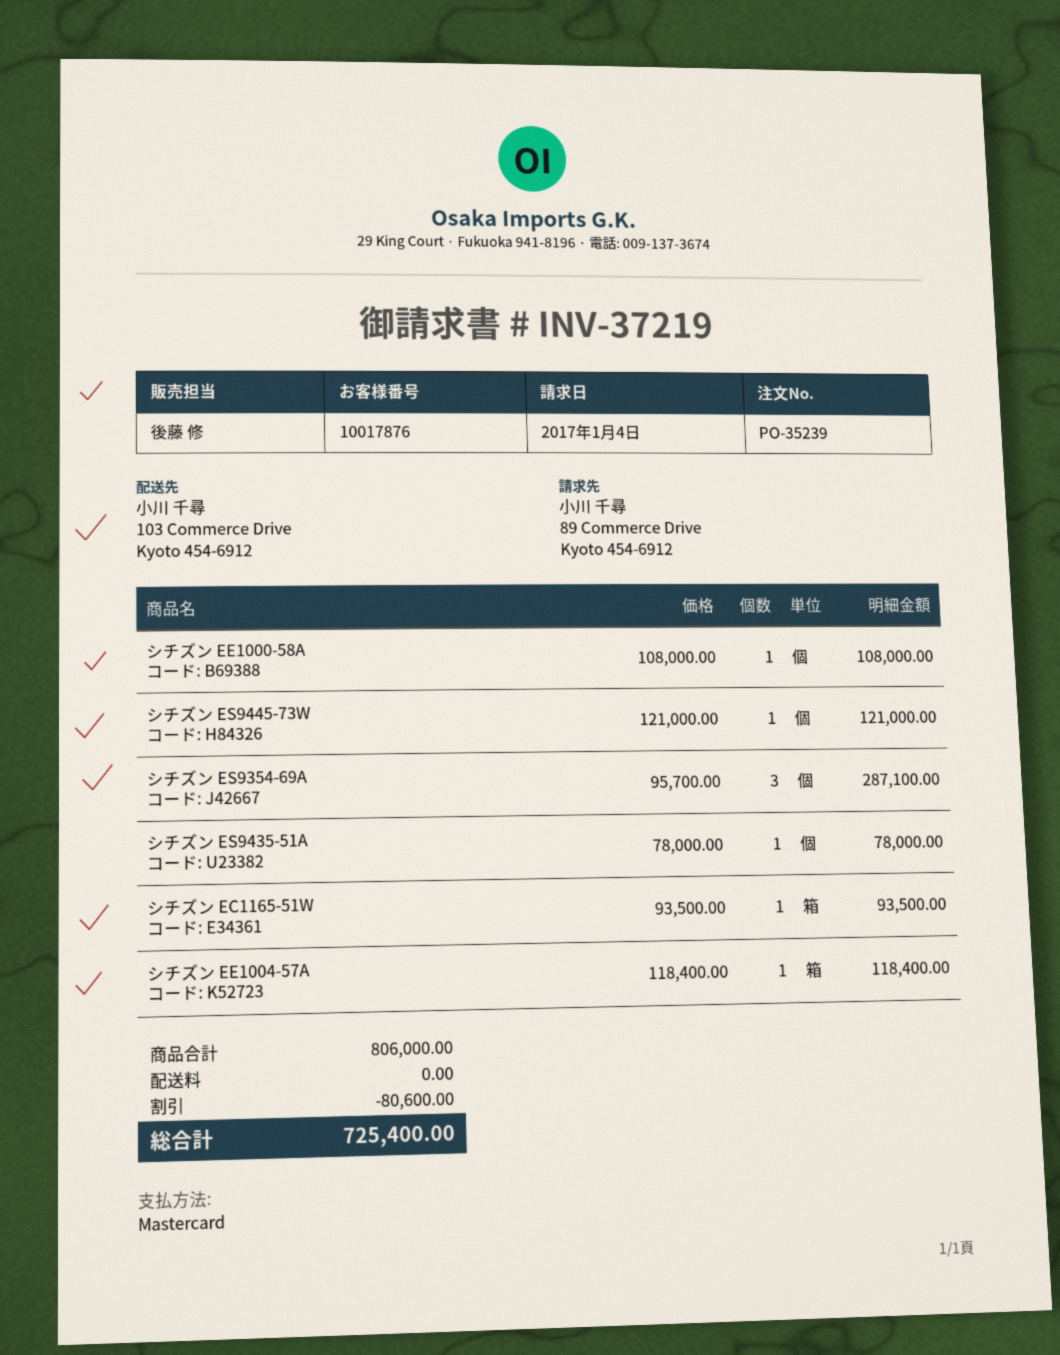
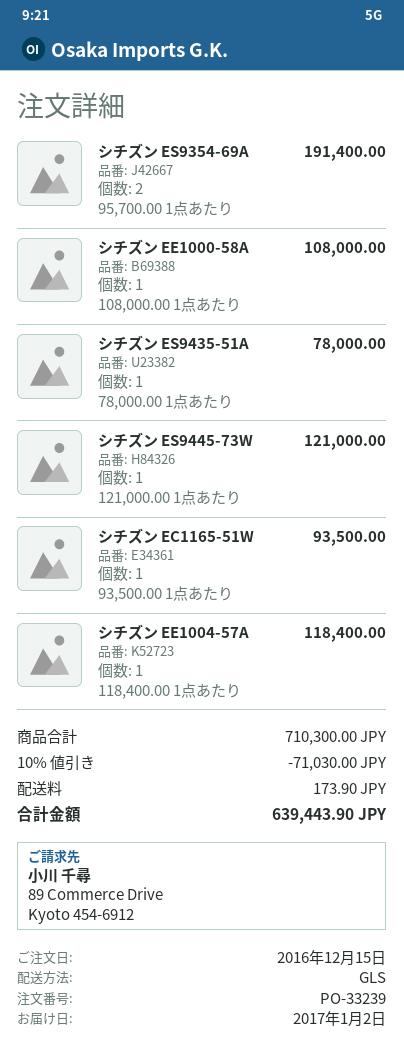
order number: PO-35239 -> PO-33239
シチズン ES9354-69A: 3 x 95700.00 = 287100.00 -> 2 x 95700.00 = 191400.00
subtotal: 806000.00 -> 710300.00
discount: 80600.00 -> 71030.00
shipping: 0.00 -> 173.90
total: 725400.00 -> 639443.90

